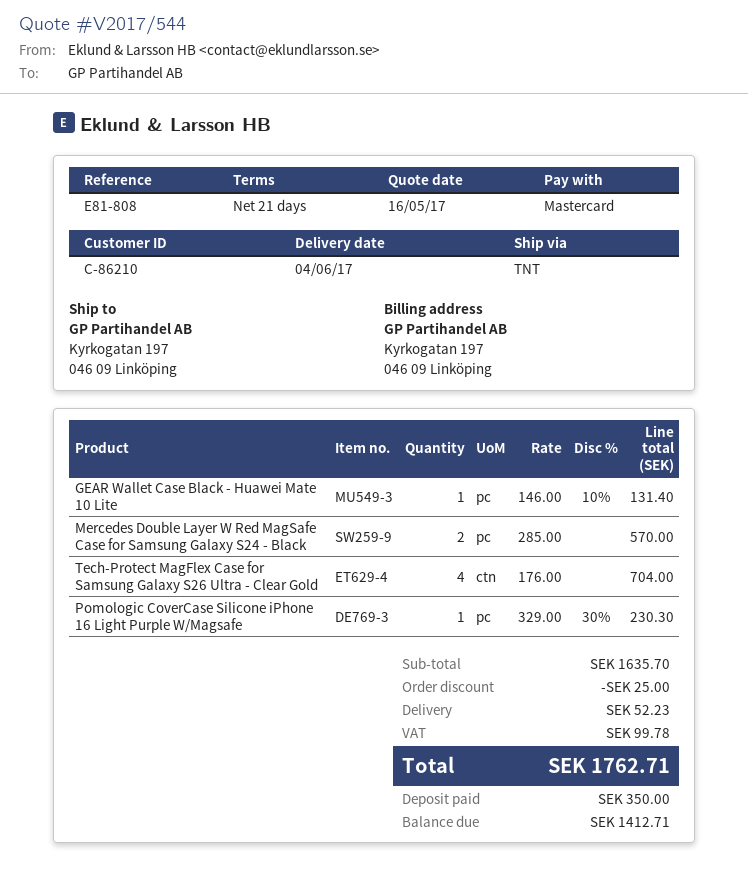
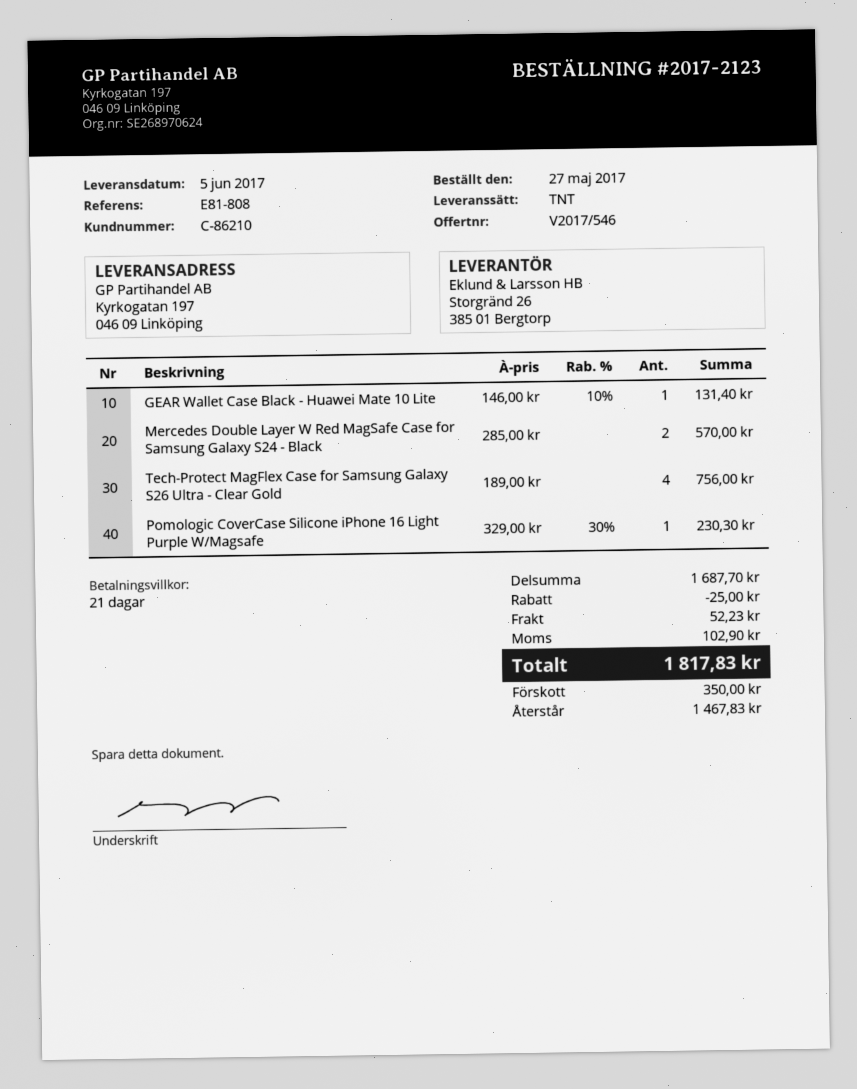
quote number: V2017/544 -> V2017/546
delivery date: 2017-06-04 -> 2017-06-05
Tech-Protect MagFlex Case for Samsung Galaxy S26 Ultra - Clear Gold: 4 x 176.00 = 704.00 -> 4 x 189.00 = 756.00
subtotal: 1635.70 -> 1687.70
tax: 99.78 -> 102.90
total: 1762.71 -> 1817.83
balance: 1412.71 -> 1467.83

